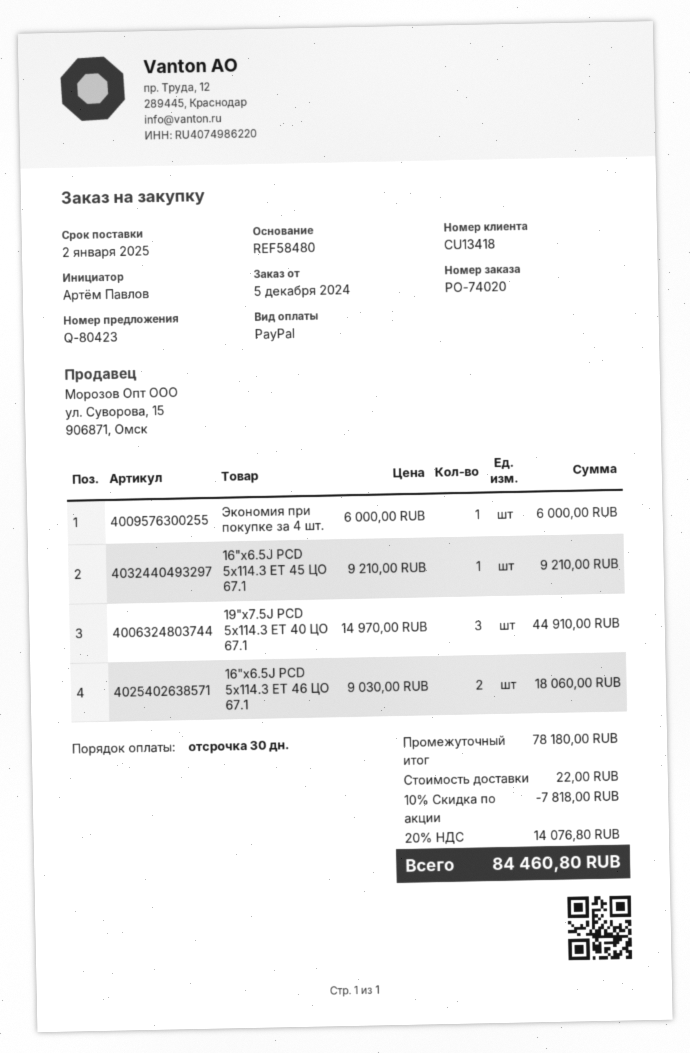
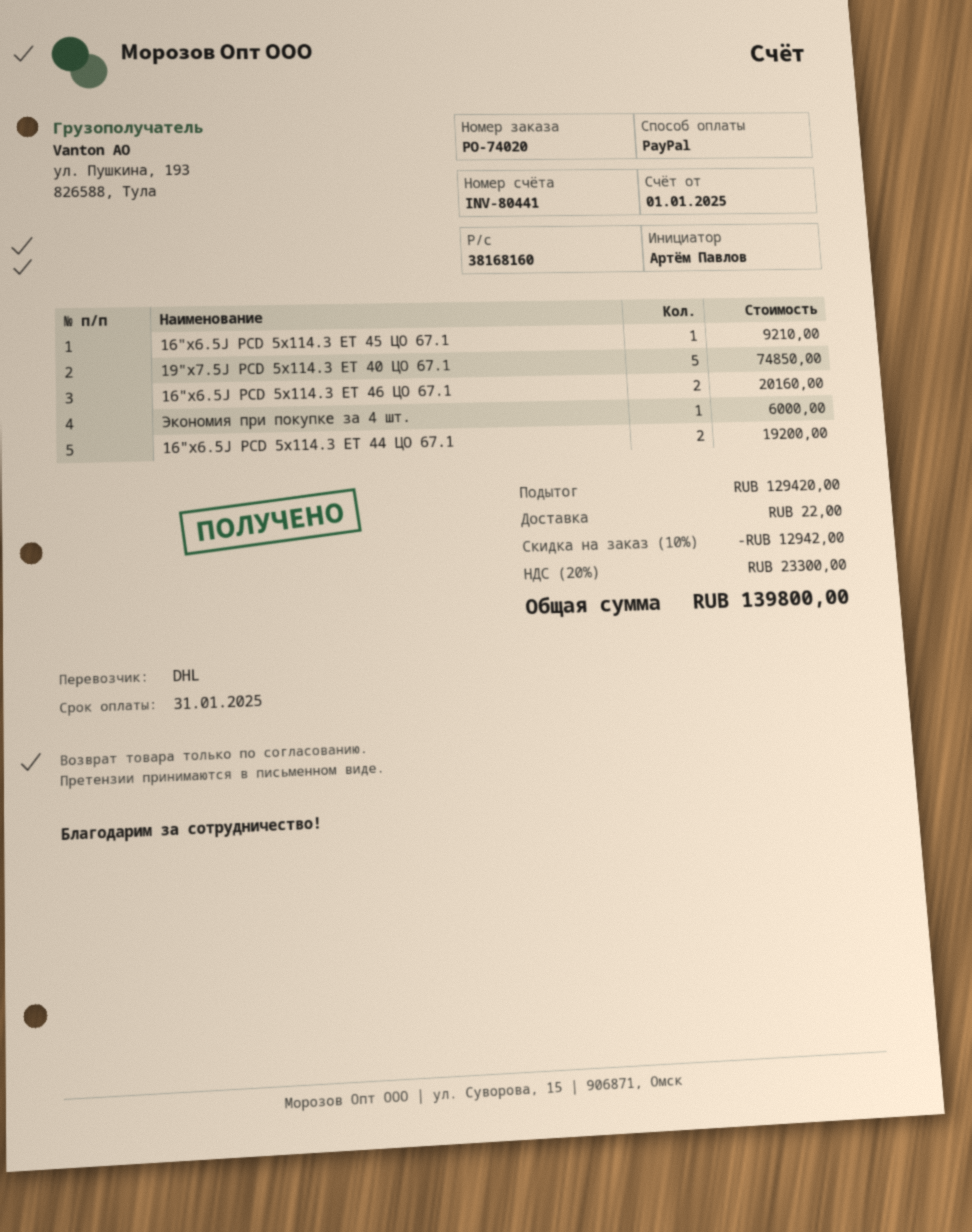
19"x7.5J PCD 5x114.3 ЕТ 40 ЦО 67.1: 3 for 44910.00 -> 5 for 74850.00
16"x6.5J PCD 5x114.3 ЕТ 46 ЦО 67.1: 2 for 18060.00 -> 2 for 20160.00
16"x6.5J PCD 5x114.3 ЕТ 44 ЦО 67.1: none -> 2 for 19200.00
subtotal: 78180.00 -> 129420.00
discount: 10% = 7818.00 -> 10% = 12942.00
tax: 20% = 14076.80 -> 20% = 23300.00
total: 84460.80 -> 139800.00

